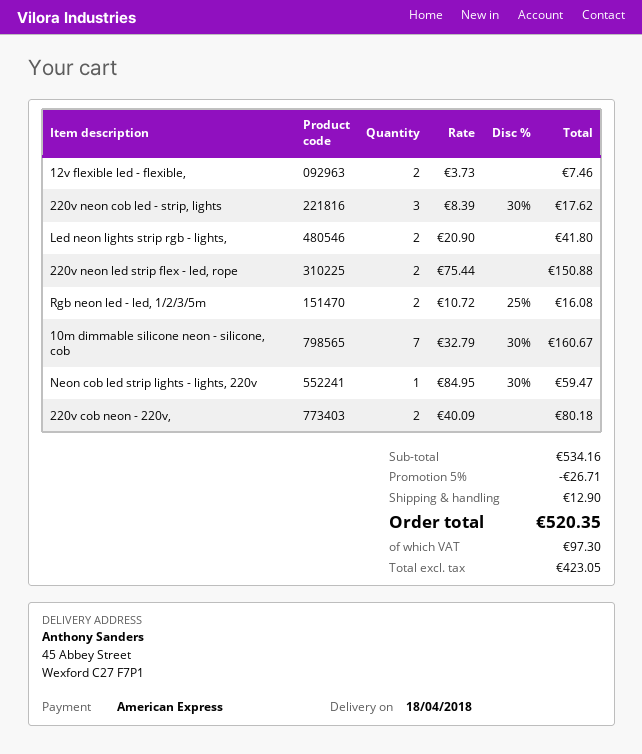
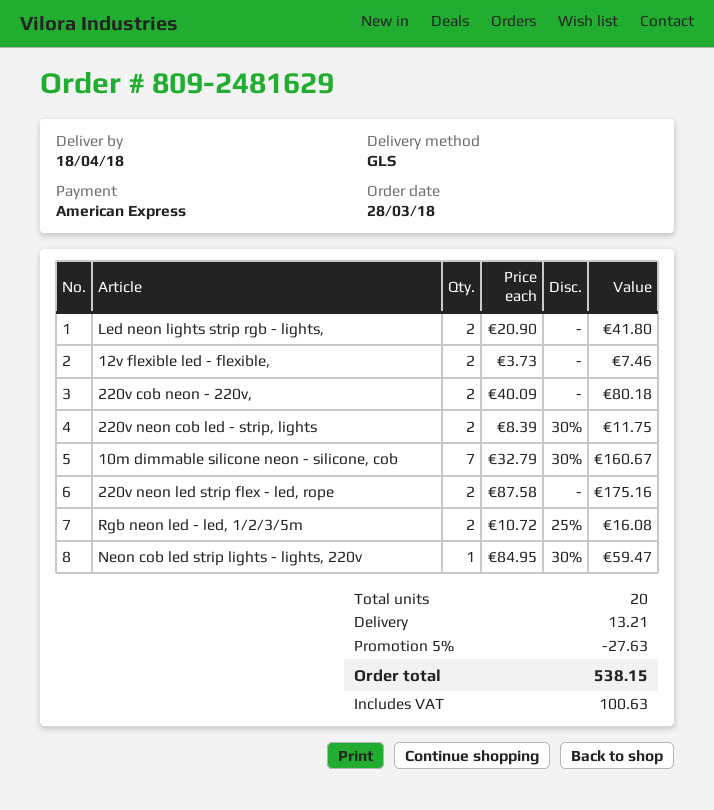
220v neon cob led - strip, lights: 3 x 8.39 - 30% = 17.62 -> 2 x 8.39 - 30% = 11.75
220v neon led strip flex - led, rope: 2 x 75.44 = 150.88 -> 2 x 87.58 = 175.16
discount: 5% = 26.71 -> 5% = 27.63
shipping: 12.90 -> 13.21
tax: 97.30 -> 100.63
total: 520.35 -> 538.15

